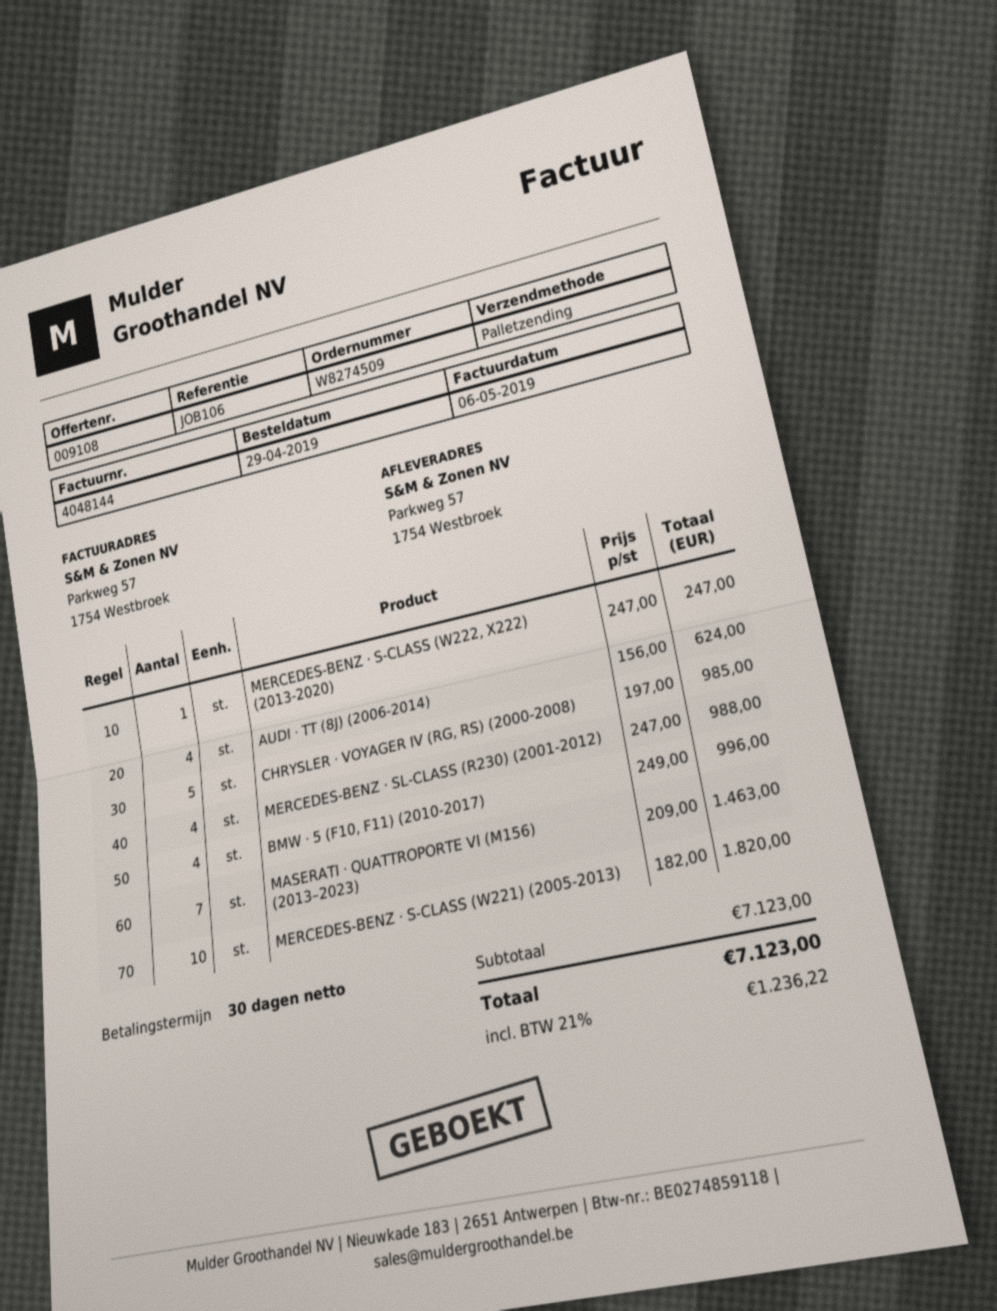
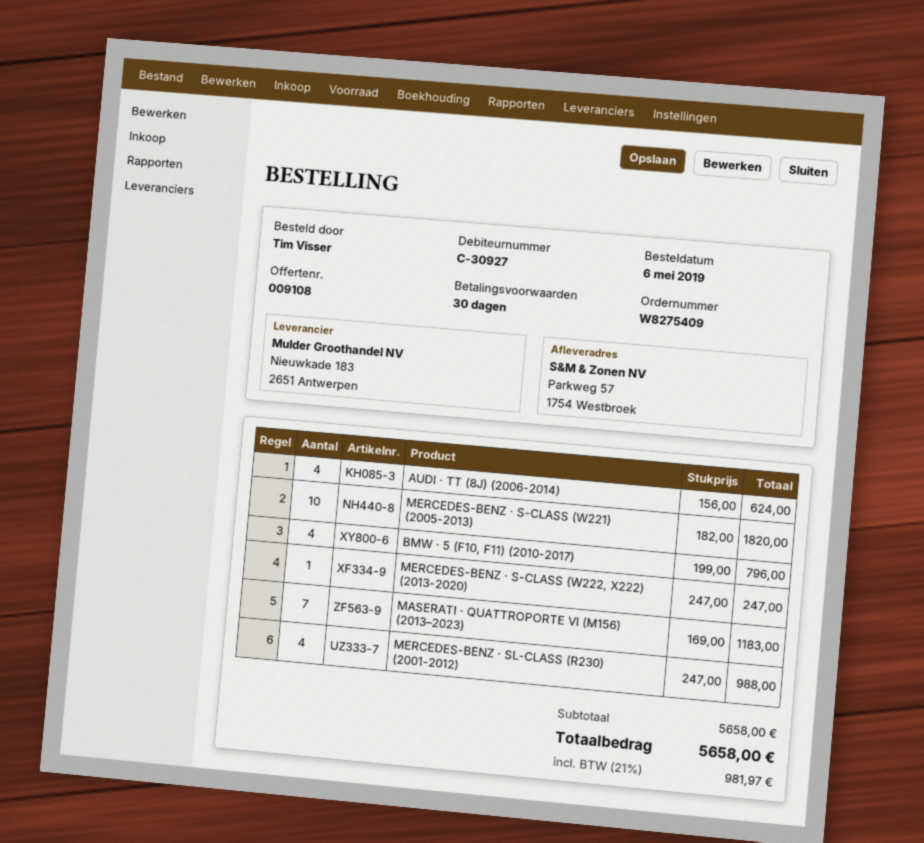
order number: W8274509 -> W8275409
order date: 2019-04-29 -> 2019-05-06
CHRYSLER · VOYAGER IV (RG, RS) (2000-2008): 5 x 197.00 = 985.00 -> none
BMW · 5 (F10, F11) (2010-2017): 4 x 249.00 = 996.00 -> 4 x 199.00 = 796.00
MASERATI · QUATTROPORTE VI (M156) (2013–2023): 7 x 209.00 = 1463.00 -> 7 x 169.00 = 1183.00
subtotal: 7123.00 -> 5658.00
tax: 21% = 1236.22 -> 21% = 981.97
total: 7123.00 -> 5658.00

